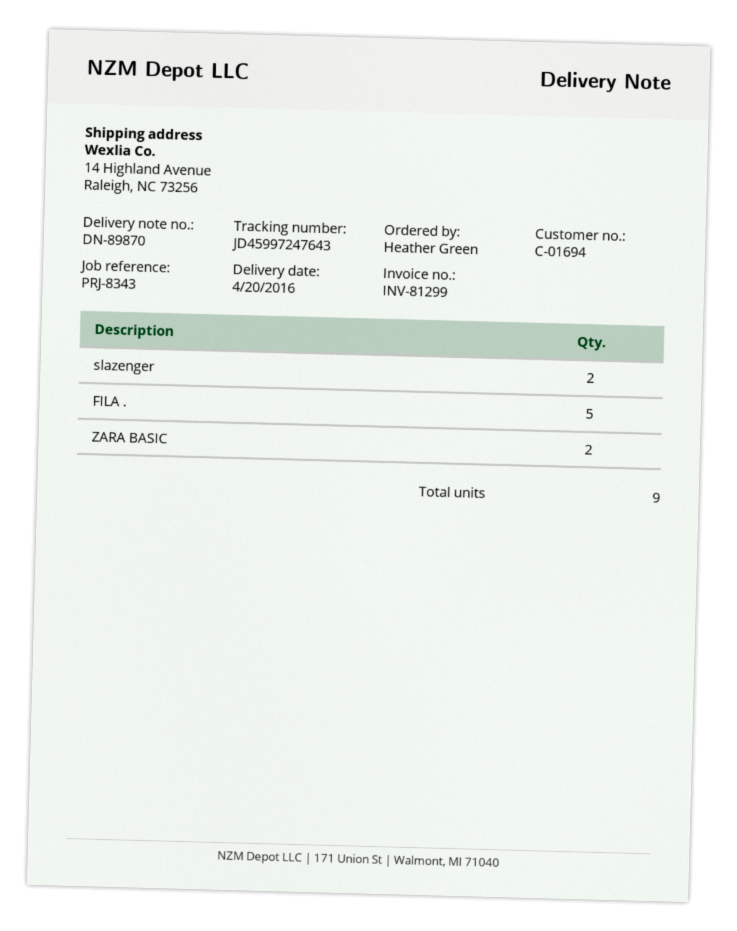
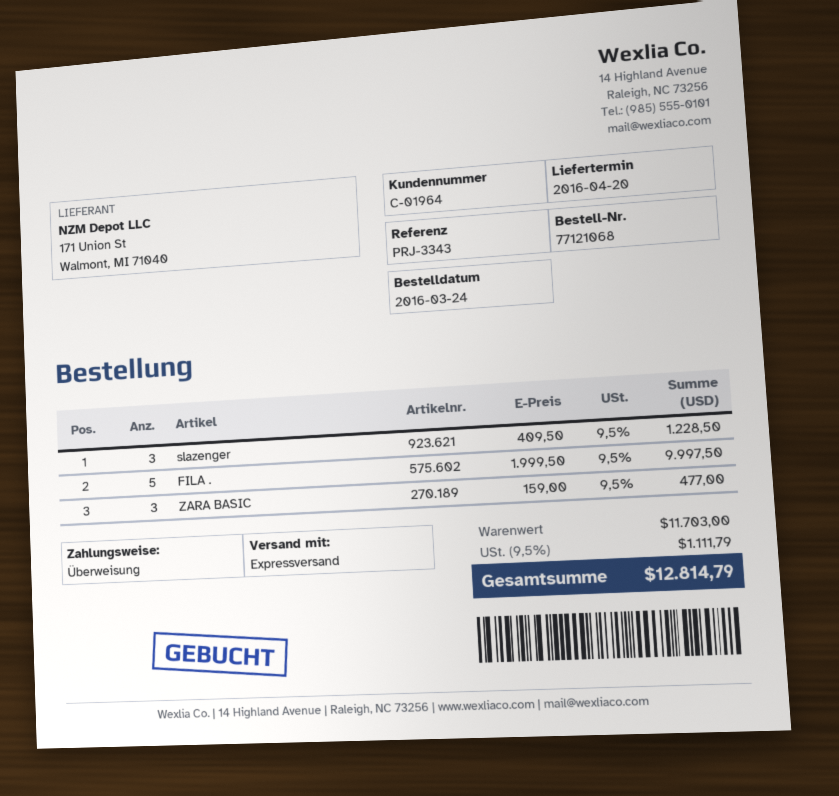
customer number: C-01694 -> C-01964
reference: PRJ-8343 -> PRJ-3343
slazenger: 2 -> 3
ZARA BASIC: 2 -> 3

